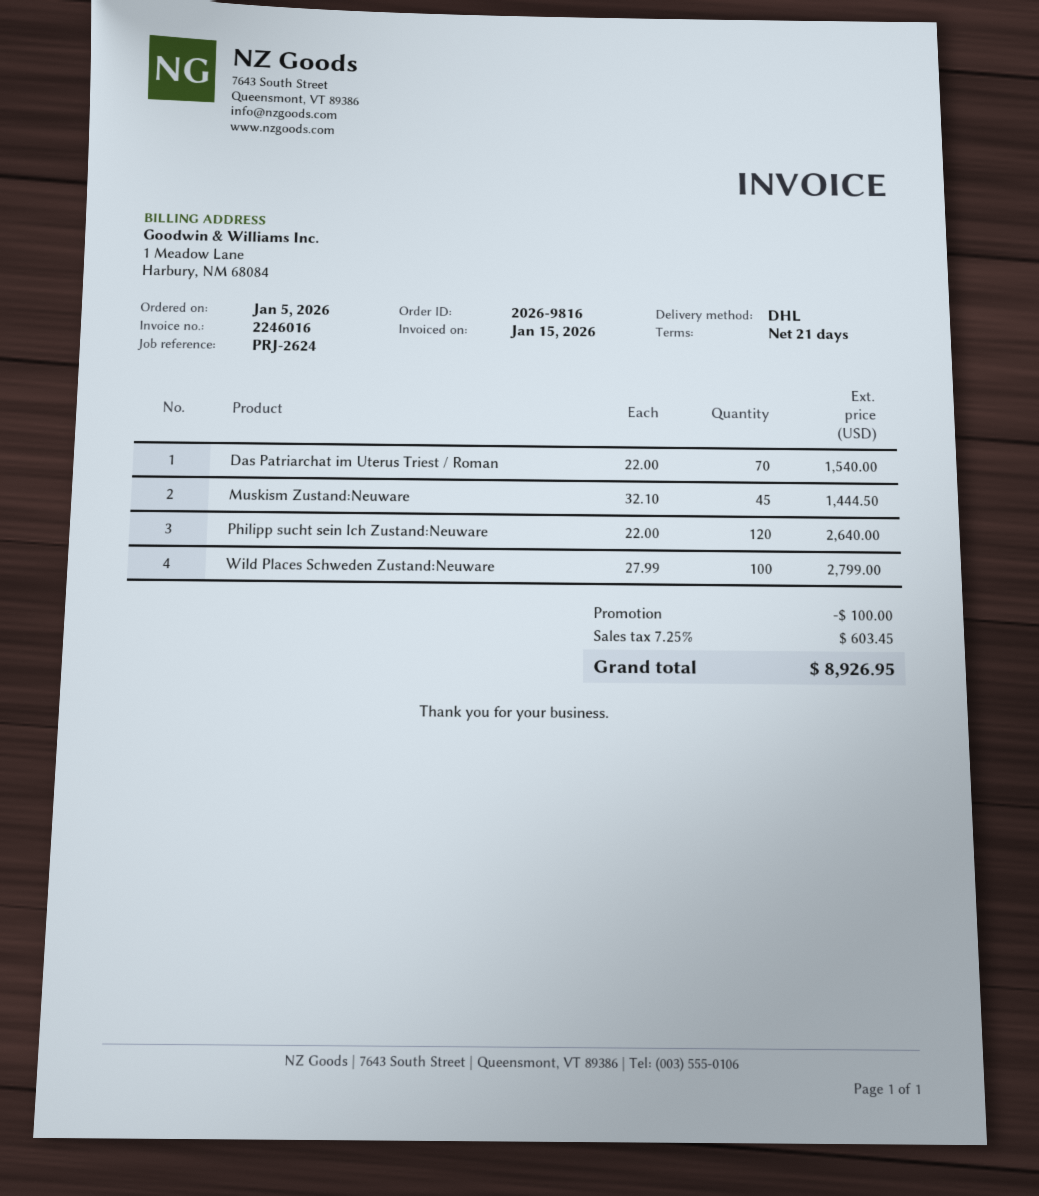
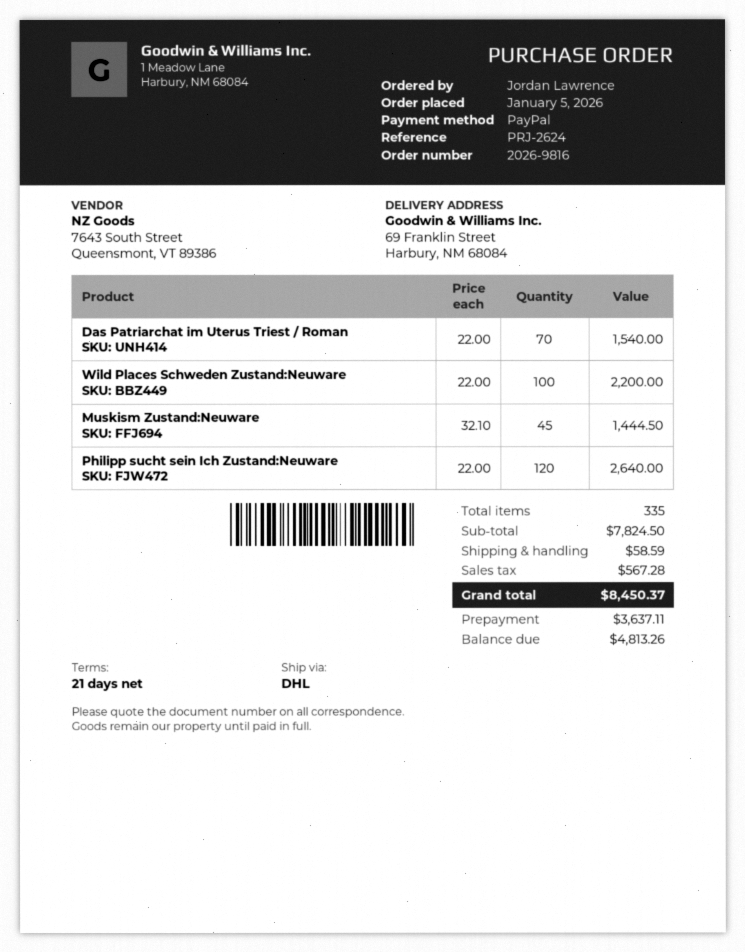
Wild Places Schweden Zustand:Neuware: 100 x 27.99 = 2799.00 -> 100 x 22.00 = 2200.00
discount: 100.00 -> none
shipping: none -> 58.59
tax: 603.45 -> 567.28
total: 8926.95 -> 8450.37

